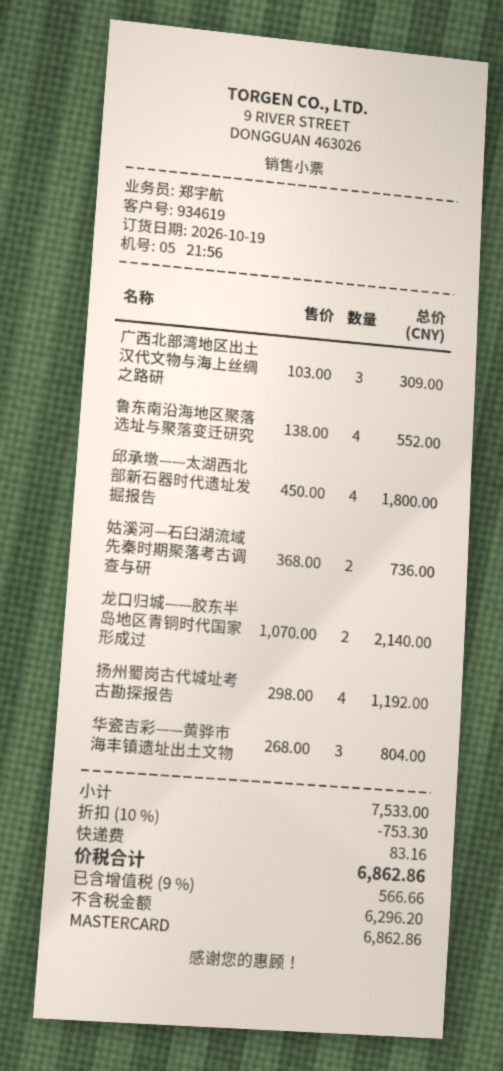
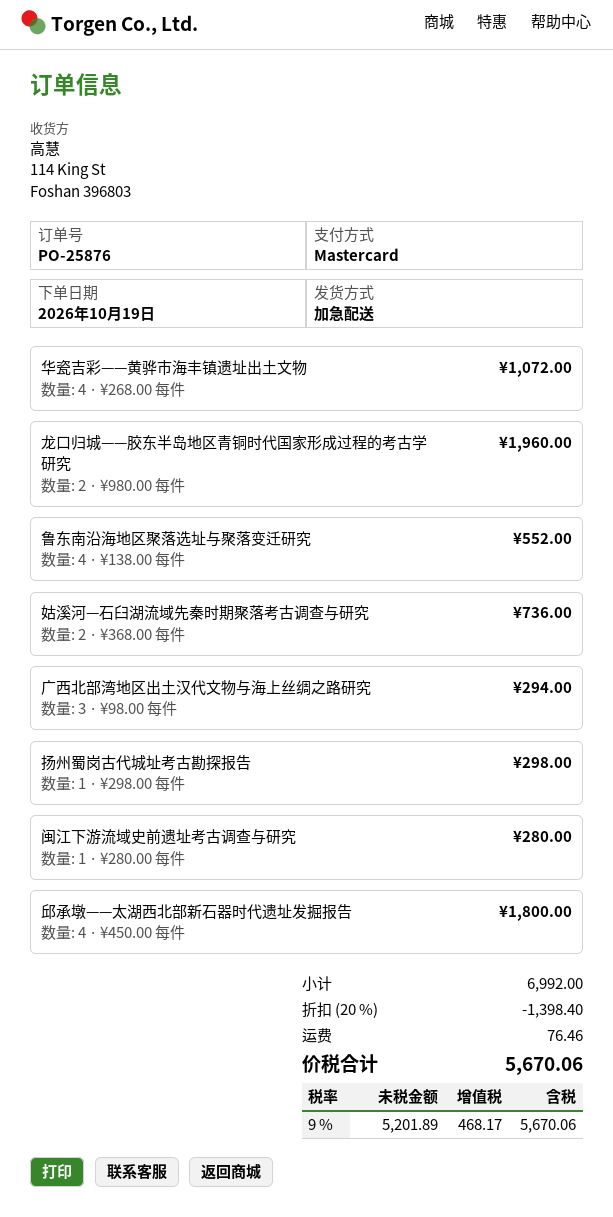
广西北部湾地区出土汉代文物与海上丝绸之路研: 3 x 103.00 = 309.00 -> 3 x 98.00 = 294.00
龙口归城——胶东半岛地区青铜时代国家形成过: 2 x 1070.00 = 2140.00 -> 2 x 980.00 = 1960.00
扬州蜀岗古代城址考古勘探报告: 4 x 298.00 = 1192.00 -> 1 x 298.00 = 298.00
华瓷吉彩——黄骅市海丰镇遗址出土文物: 3 x 268.00 = 804.00 -> 4 x 268.00 = 1072.00
闽江下游流域史前遗址考古调查与研究: none -> 1 x 280.00 = 280.00
subtotal: 7533.00 -> 6992.00
discount: 10% = 753.30 -> 20% = 1398.40
shipping: 83.16 -> 76.46
net: 6296.20 -> 5201.89
tax: 9% = 566.66 -> 9% = 468.17
total: 6862.86 -> 5670.06

